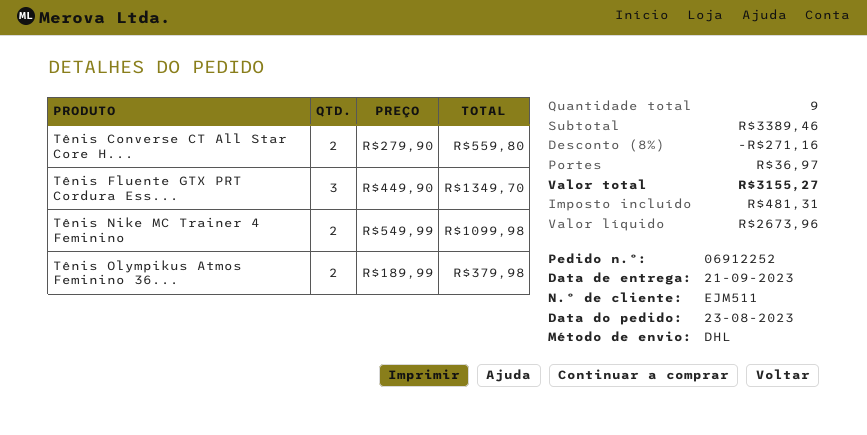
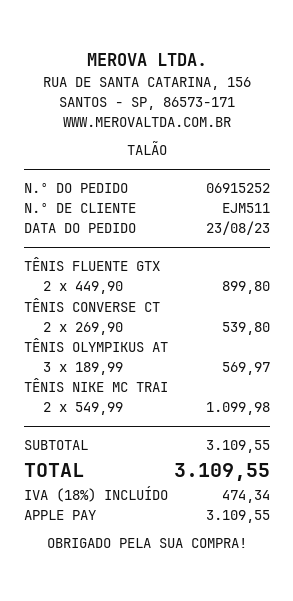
order number: 06912252 -> 06915252
Tênis Converse CT All Star Core H...: 2 x 279.90 = 559.80 -> 2 x 269.90 = 539.80
Tênis Fluente GTX PRT Cordura Ess...: 3 x 449.90 = 1349.70 -> 2 x 449.90 = 899.80
Tênis Olympikus Atmos Feminino 36...: 2 x 189.99 = 379.98 -> 3 x 189.99 = 569.97
subtotal: 3389.46 -> 3109.55
discount: 8% = 271.16 -> none
shipping: 36.97 -> none
tax: 481.31 -> 474.34
total: 3155.27 -> 3109.55

